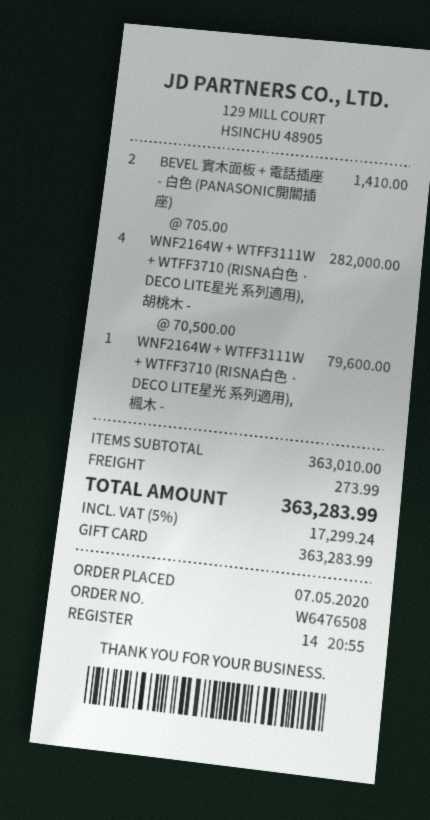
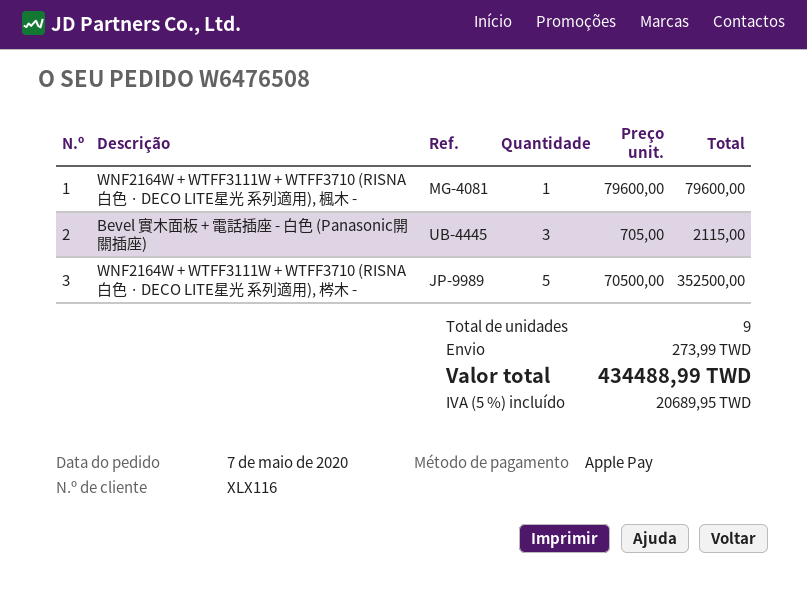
payment method: gift card -> Apple Pay
BEVEL 實木面板 + 電話插座 - 白色 (PANASONIC開關插座): 2 x 705.00 = 1410.00 -> 3 x 705.00 = 2115.00
WNF2164W + WTFF3111W + WTFF3710 (RISNA白色 · DECO LITE星光 系列適用), 胡桃木 -: 4 x 70500.00 = 282000.00 -> none
WNF2164W + WTFF3111W + WTFF3710 (RISNA白色 · DECO LITE星光 系列適用), 梣木 -: none -> 5 x 70500.00 = 352500.00
tax: 5% = 17299.24 -> 5% = 20689.95
total: 363283.99 -> 434488.99

